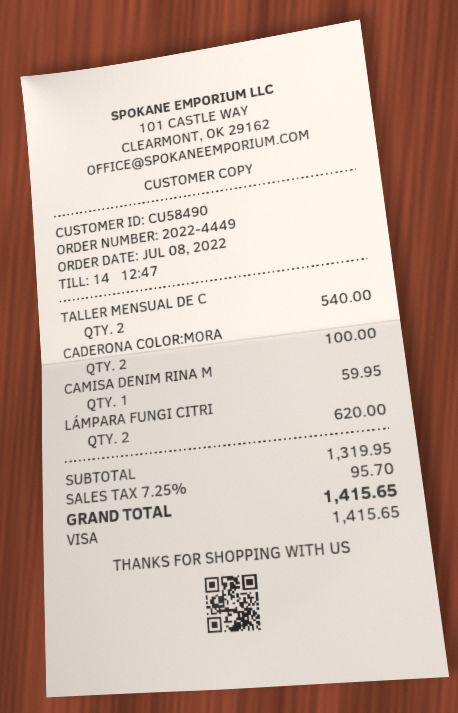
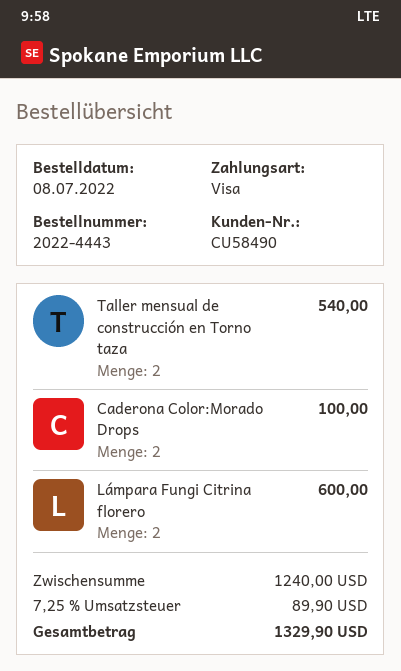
order number: 2022-4449 -> 2022-4443
CAMISA DENIM RINA M: 1 for 59.95 -> none
LÁMPARA FUNGI CITRI: 2 for 620.00 -> 2 for 600.00
subtotal: 1319.95 -> 1240.00
tax: 7.25% = 95.70 -> 7.25% = 89.90
total: 1415.65 -> 1329.90

